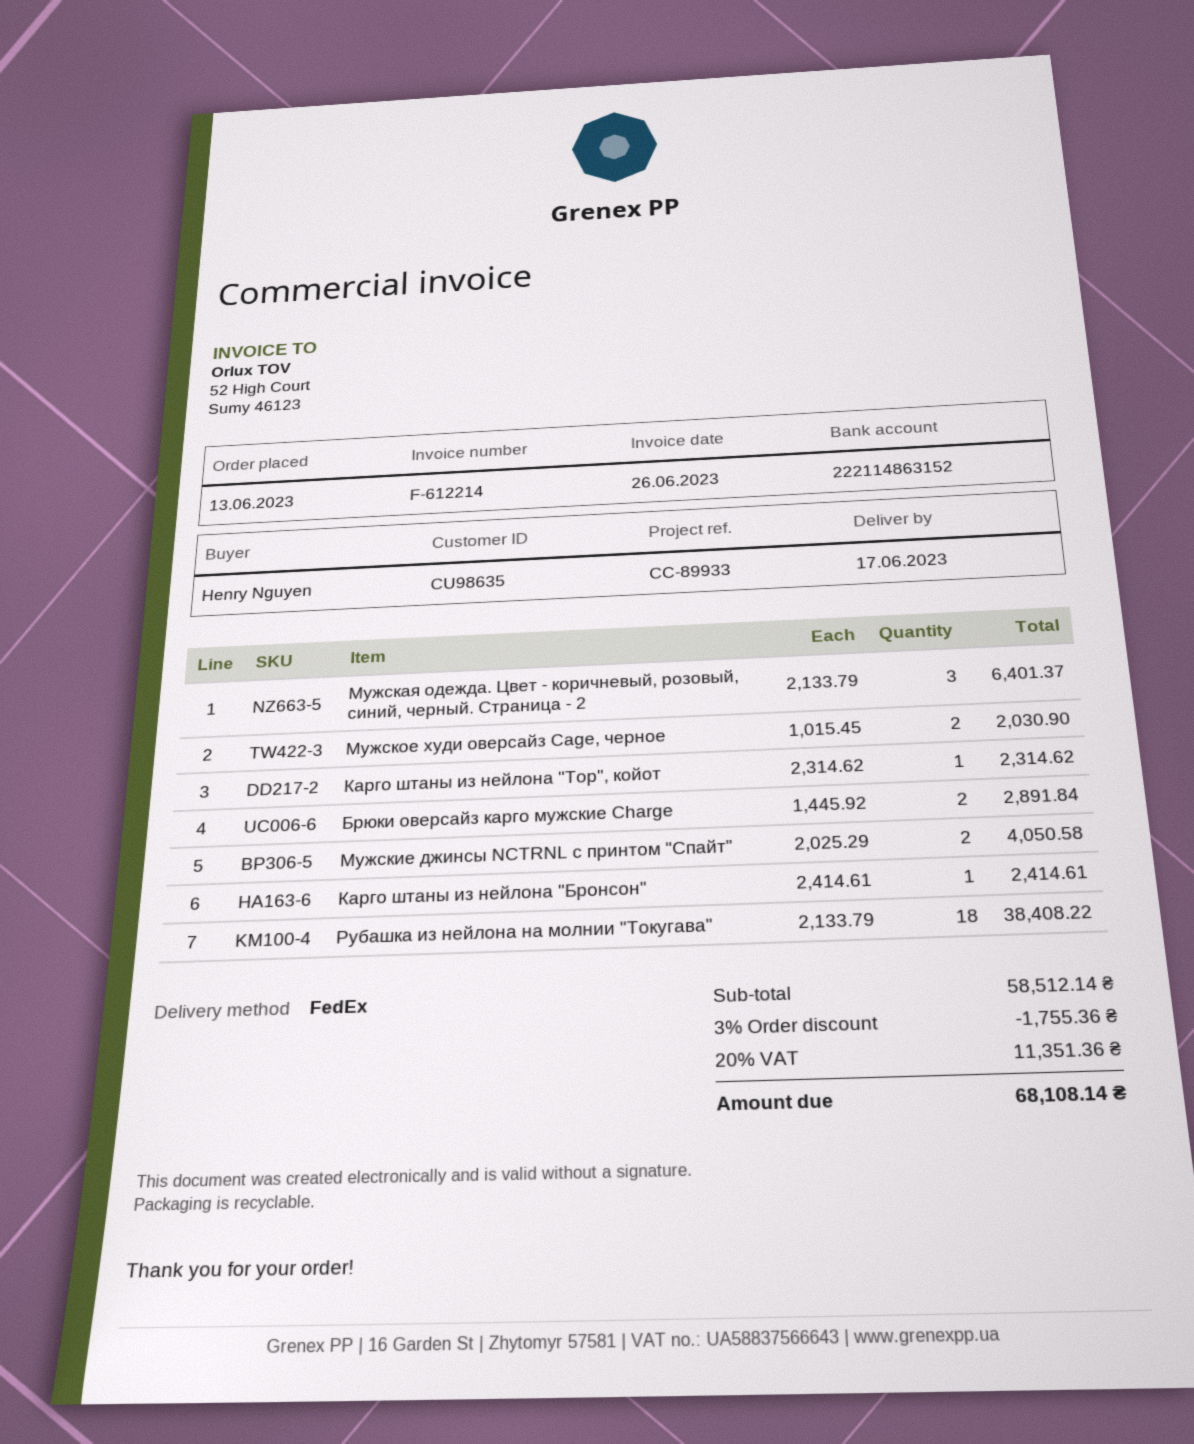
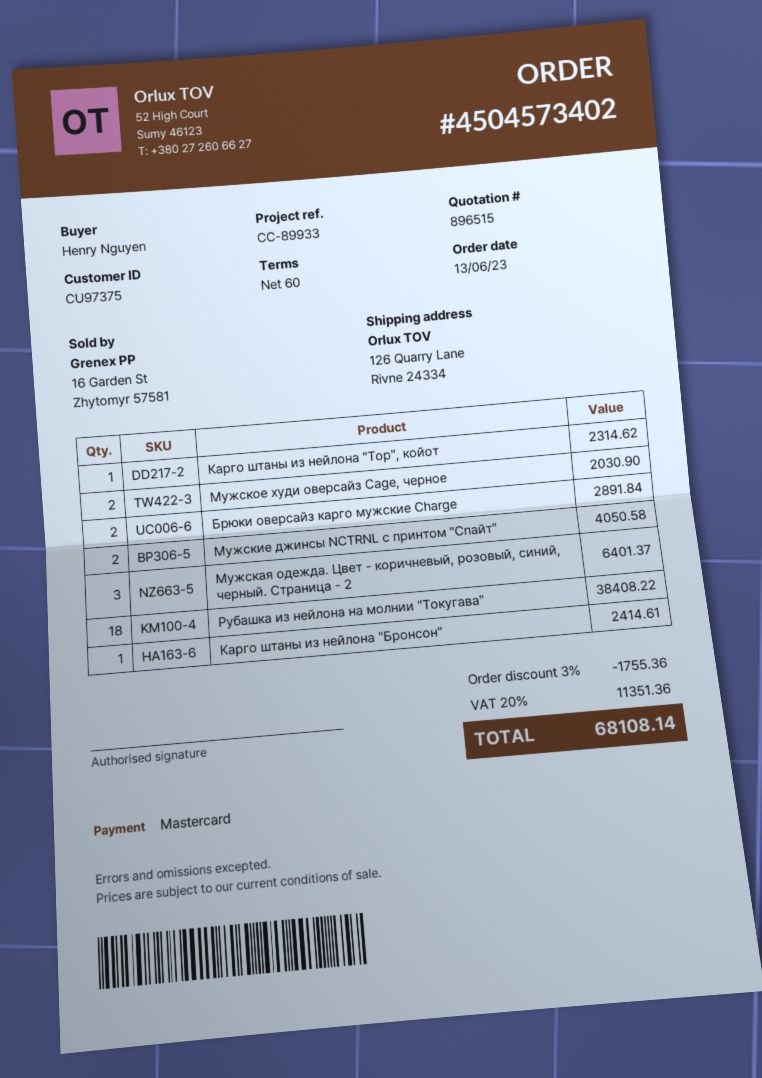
customer number: CU98635 -> CU97375

